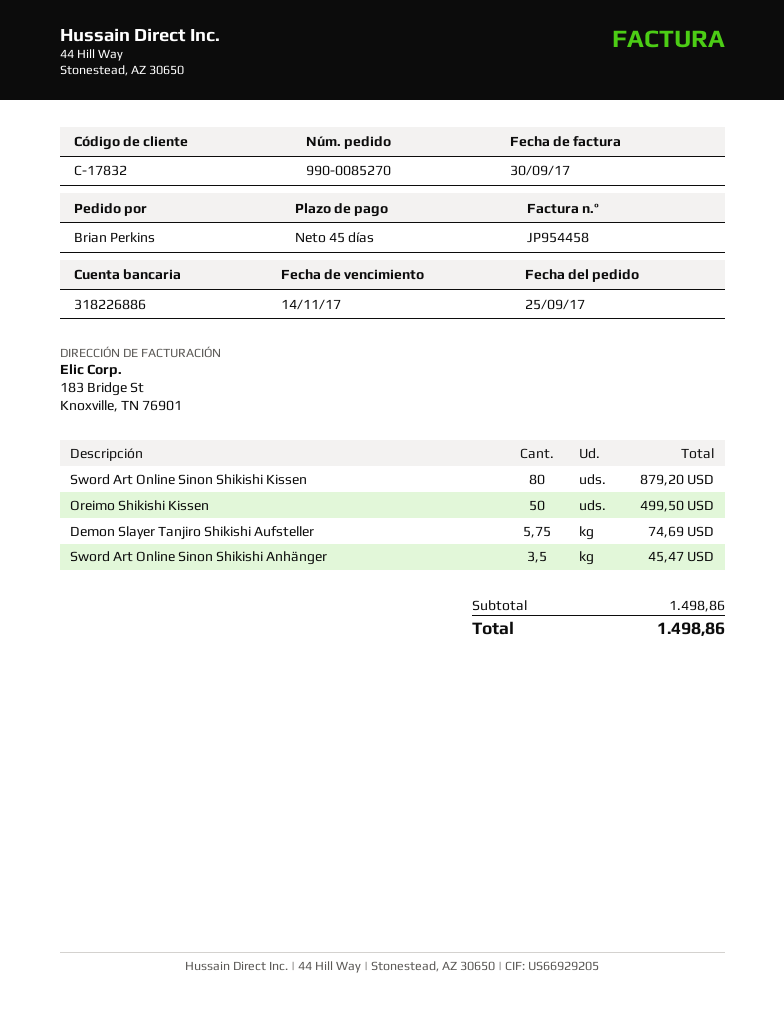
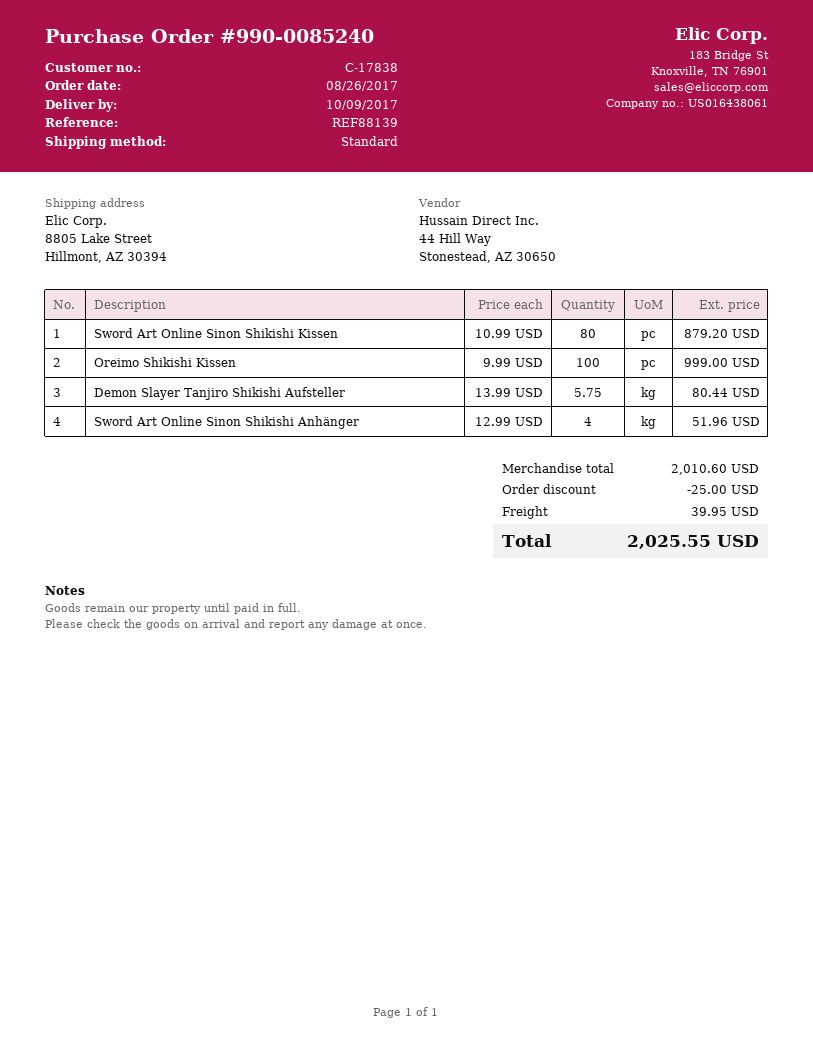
order number: 990-0085270 -> 990-0085240
order date: 2017-09-25 -> 2017-08-26
customer number: C-17832 -> C-17838
Oreimo Shikishi Kissen: 50 for 499.50 -> 100 for 999.00
Demon Slayer Tanjiro Shikishi Aufsteller: 5.75 for 74.69 -> 5.75 for 80.44
Sword Art Online Sinon Shikishi Anhänger: 3.5 for 45.47 -> 4 for 51.96
subtotal: 1498.86 -> 2010.60
discount: none -> 25.00
shipping: none -> 39.95
total: 1498.86 -> 2025.55

